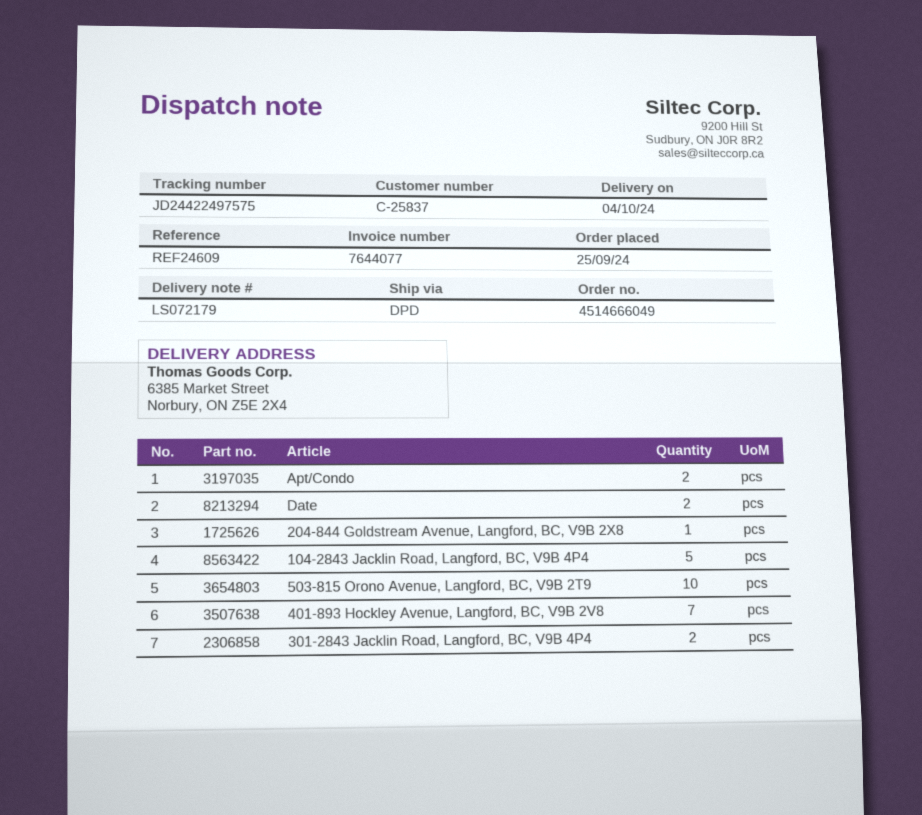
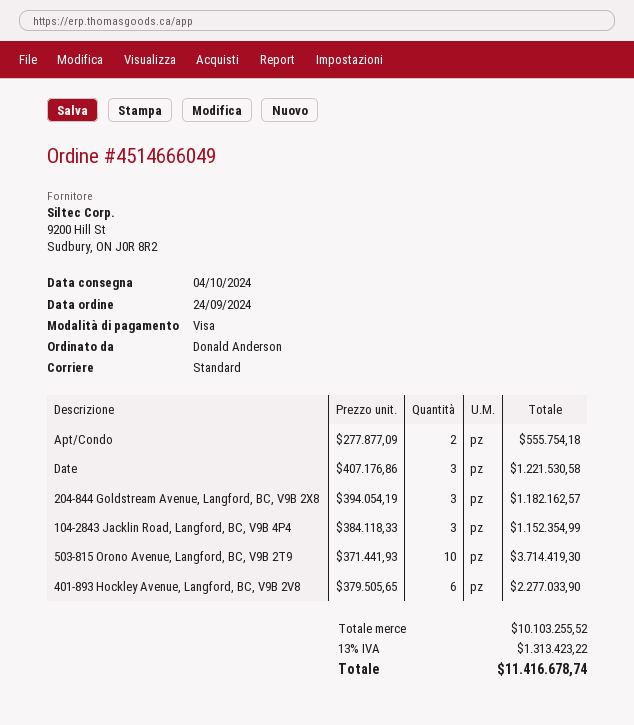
order date: 2024-09-25 -> 2024-09-24
shipping method: DPD -> standard
Date: 2 -> 3
204-844 Goldstream Avenue, Langford, BC, V9B 2X8: 1 -> 3
104-2843 Jacklin Road, Langford, BC, V9B 4P4: 5 -> 3
401-893 Hockley Avenue, Langford, BC, V9B 2V8: 7 -> 6
301-2843 Jacklin Road, Langford, BC, V9B 4P4: 2 -> none

